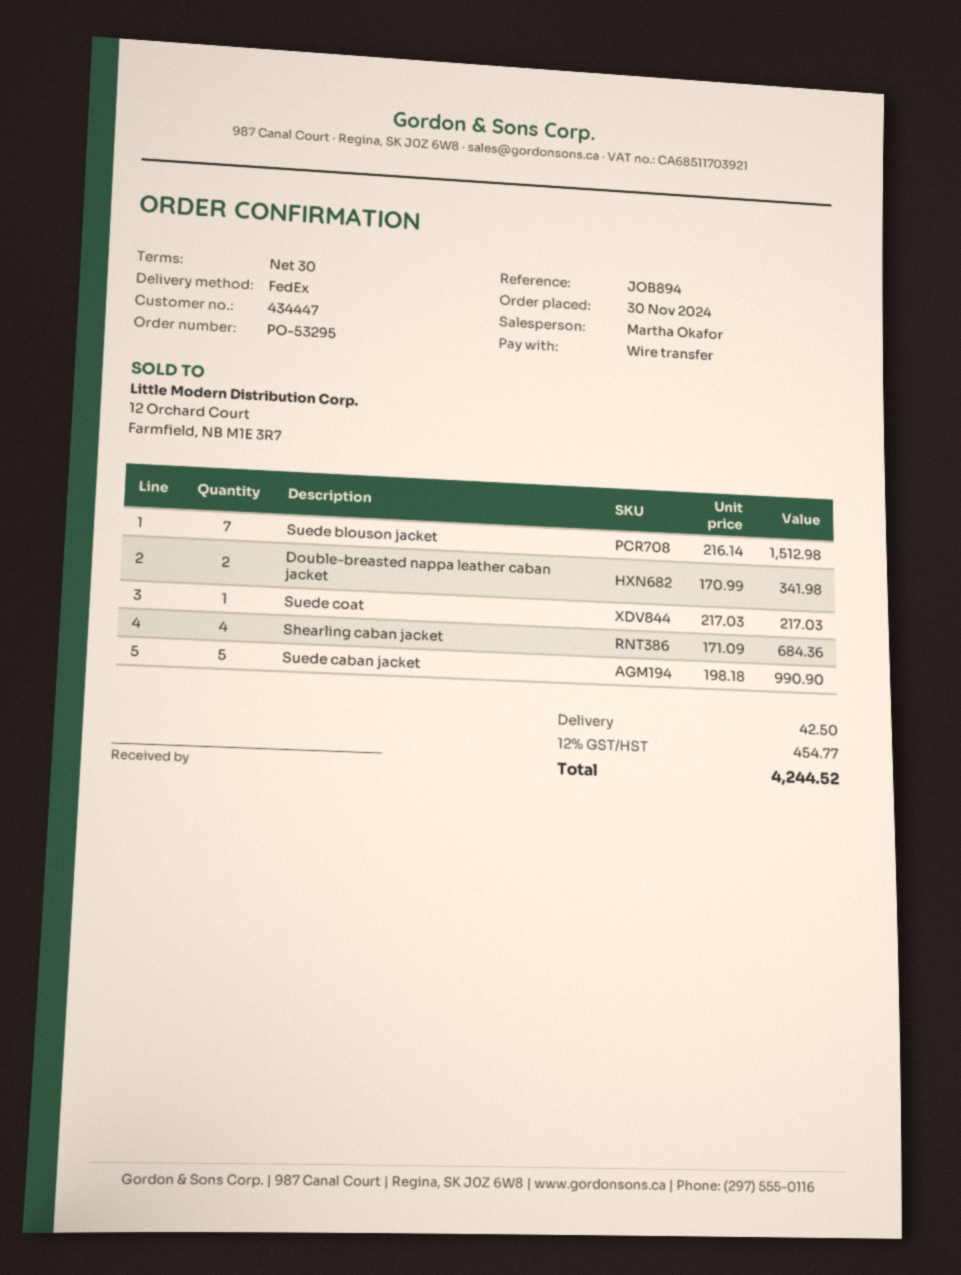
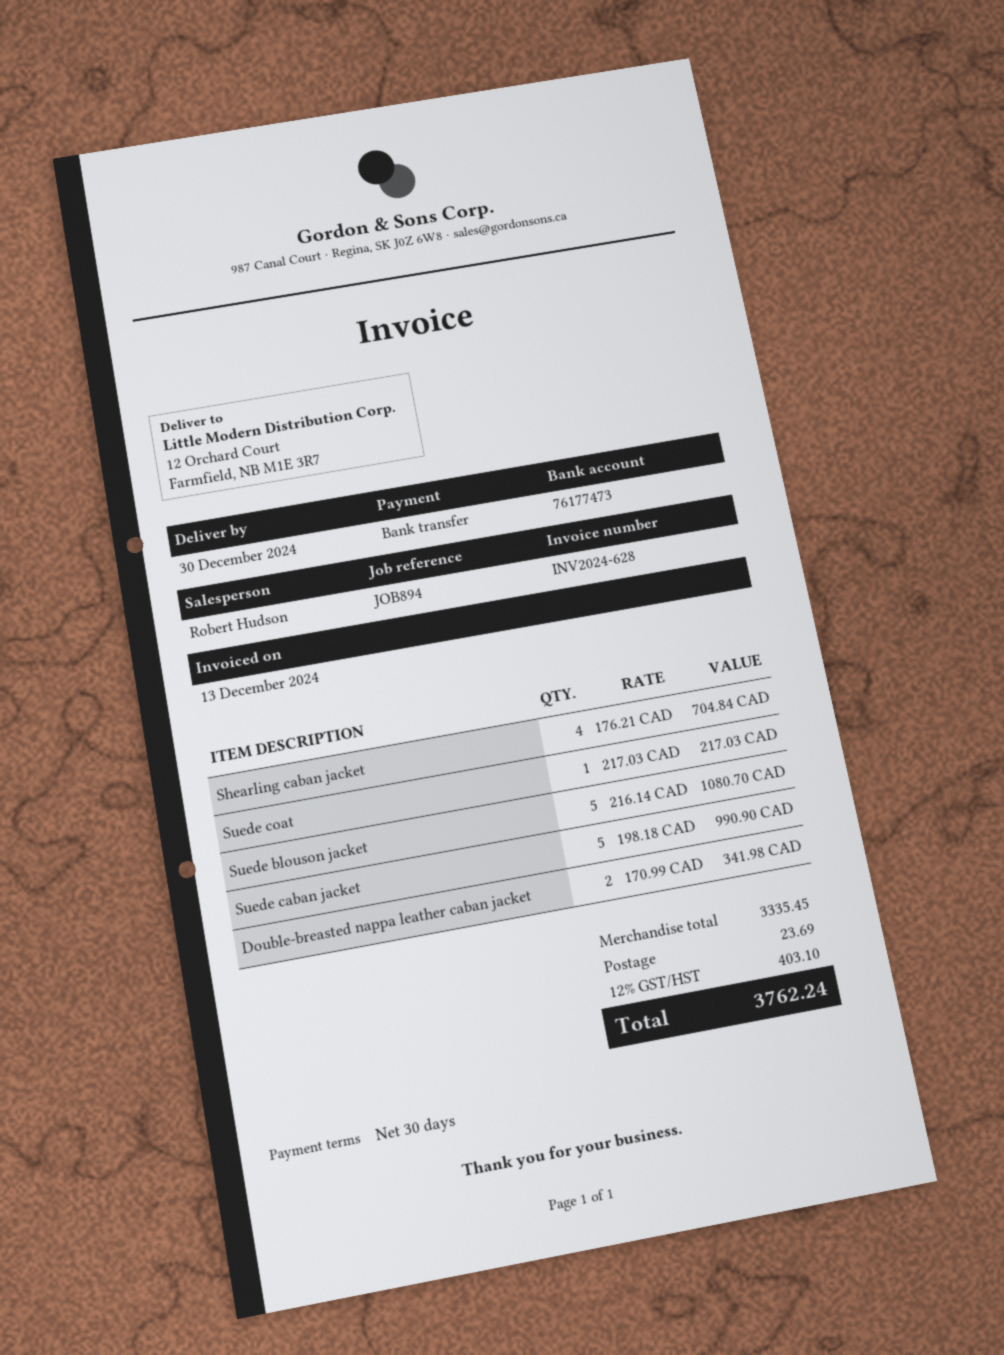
sales rep: Martha Okafor -> Robert Hudson
Suede blouson jacket: 7 x 216.14 = 1512.98 -> 5 x 216.14 = 1080.70
Shearling caban jacket: 4 x 171.09 = 684.36 -> 4 x 176.21 = 704.84
shipping: 42.50 -> 23.69
tax: 12% = 454.77 -> 12% = 403.10
total: 4244.52 -> 3762.24

